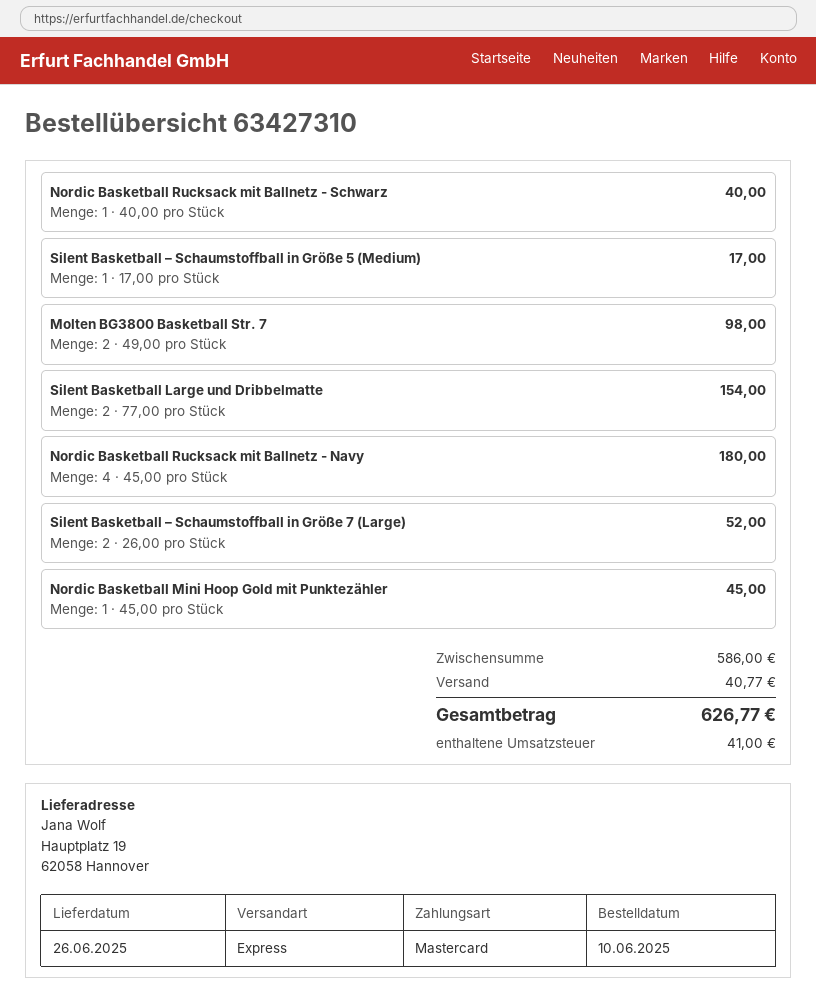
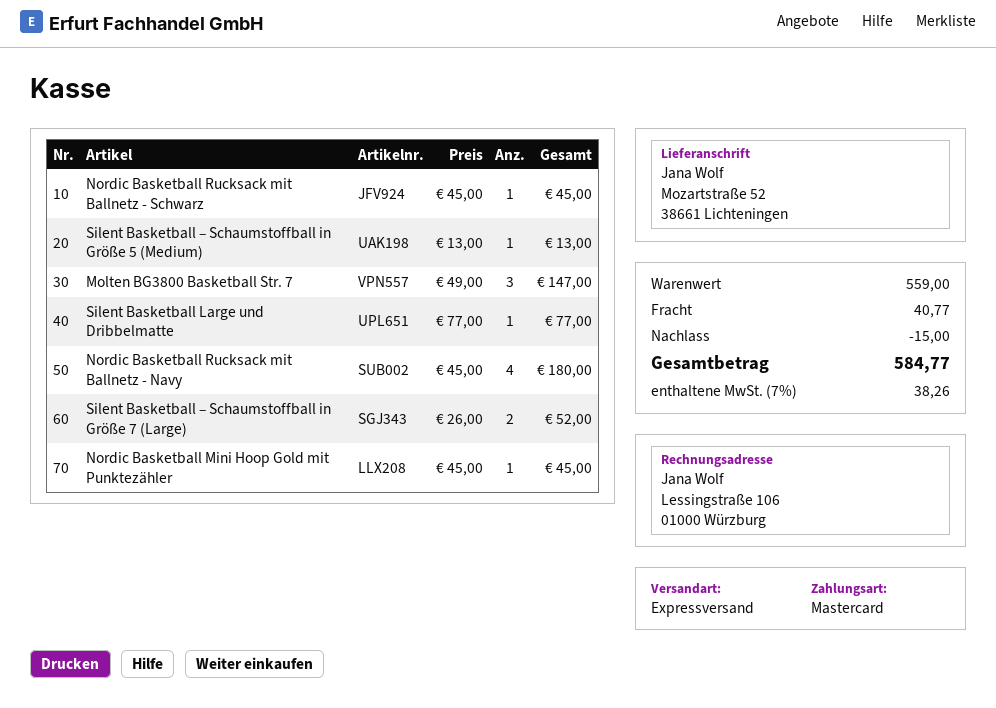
ship to: Hauptplatz 19, 62058 Hannover -> Mozartstraße 52, 38661 Lichteningen
Nordic Basketball Rucksack mit Ballnetz - Schwarz: 1 x 40.00 = 40.00 -> 1 x 45.00 = 45.00
Silent Basketball – Schaumstoffball in Größe 5 (Medium): 1 x 17.00 = 17.00 -> 1 x 13.00 = 13.00
Molten BG3800 Basketball Str. 7: 2 x 49.00 = 98.00 -> 3 x 49.00 = 147.00
Silent Basketball Large und Dribbelmatte: 2 x 77.00 = 154.00 -> 1 x 77.00 = 77.00
subtotal: 586.00 -> 559.00
discount: none -> 15.00
tax: 41.00 -> 38.26
total: 626.77 -> 584.77

